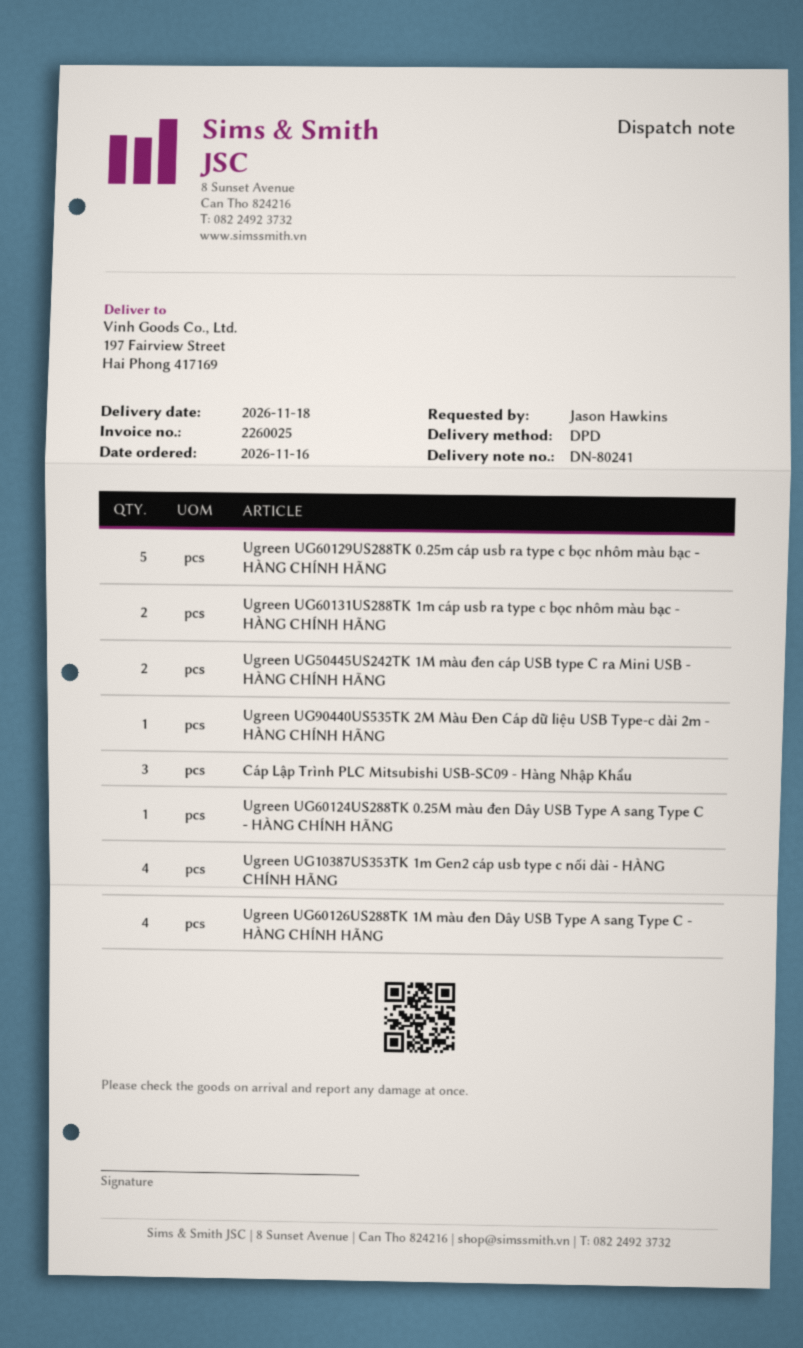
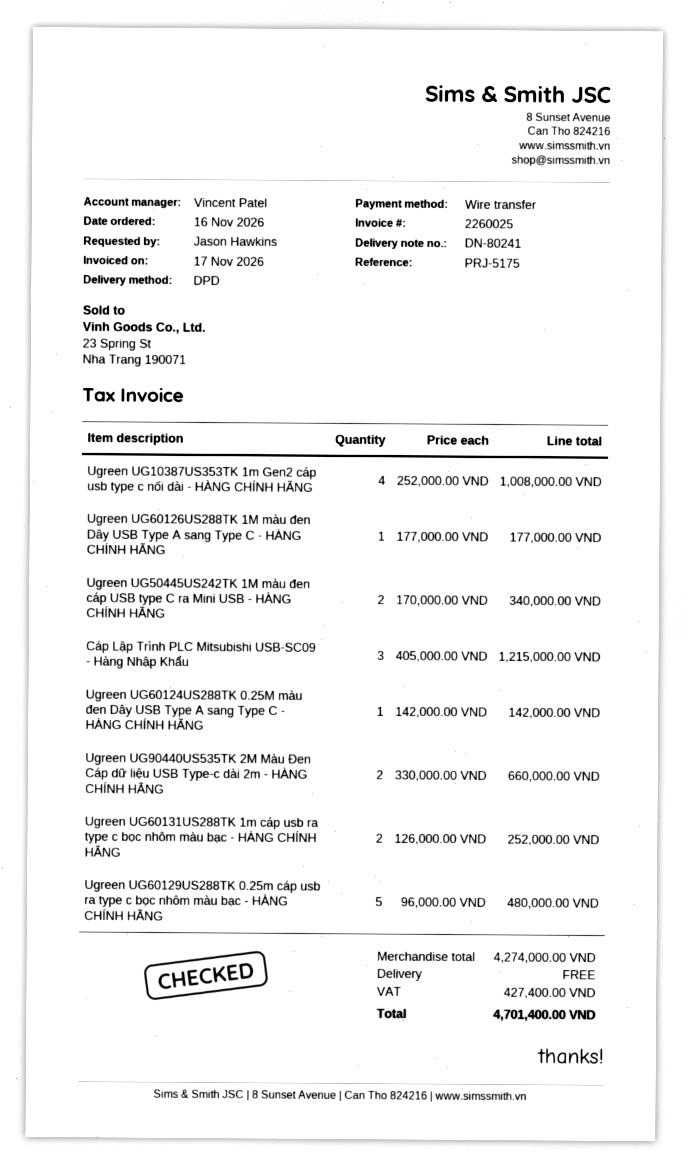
Ugreen UG90440US535TK 2M Màu Đen Cáp dữ liệu USB Type-c dài 2m - HÀNG CHÍNH HÃNG: 1 -> 2
Ugreen UG60126US288TK 1M màu đen Dây USB Type A sang Type C - HÀNG CHÍNH HÃNG: 4 -> 1

